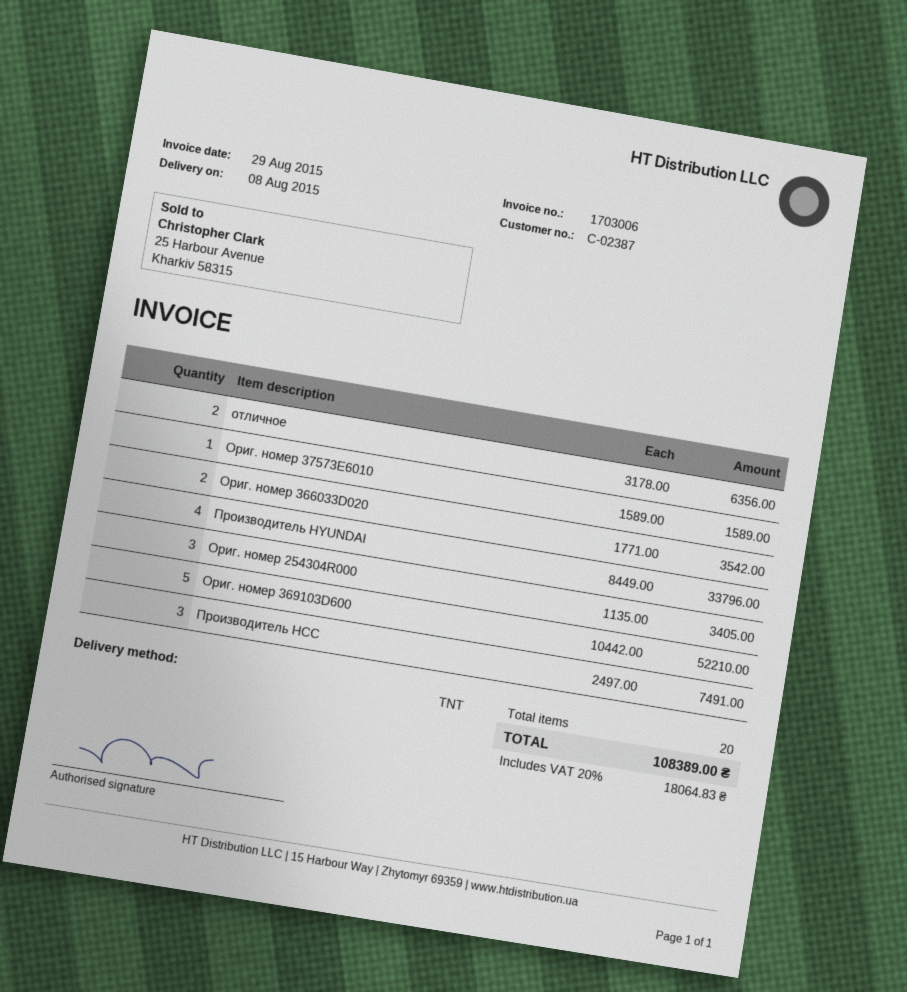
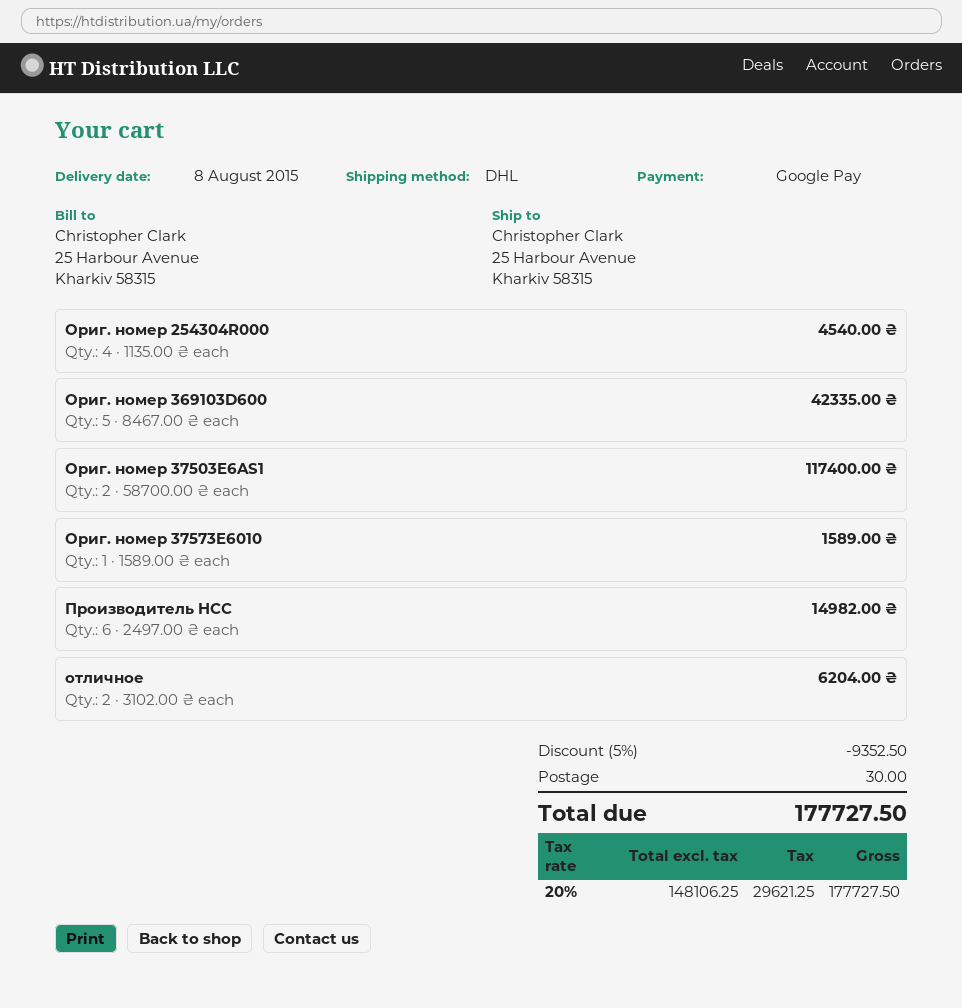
shipping method: TNT -> DHL
отличное: 2 x 3178.00 = 6356.00 -> 2 x 3102.00 = 6204.00
Ориг. номер 366033D020: 2 x 1771.00 = 3542.00 -> none
Производитель HYUNDAI: 4 x 8449.00 = 33796.00 -> none
Ориг. номер 254304R000: 3 x 1135.00 = 3405.00 -> 4 x 1135.00 = 4540.00
Ориг. номер 369103D600: 5 x 10442.00 = 52210.00 -> 5 x 8467.00 = 42335.00
Производитель HCC: 3 x 2497.00 = 7491.00 -> 6 x 2497.00 = 14982.00
Ориг. номер 37503E6AS1: none -> 2 x 58700.00 = 117400.00
discount: none -> 5% = 9352.50
shipping: none -> 30.00
tax: 20% = 18064.83 -> 20% = 29621.25
total: 108389.00 -> 177727.50

